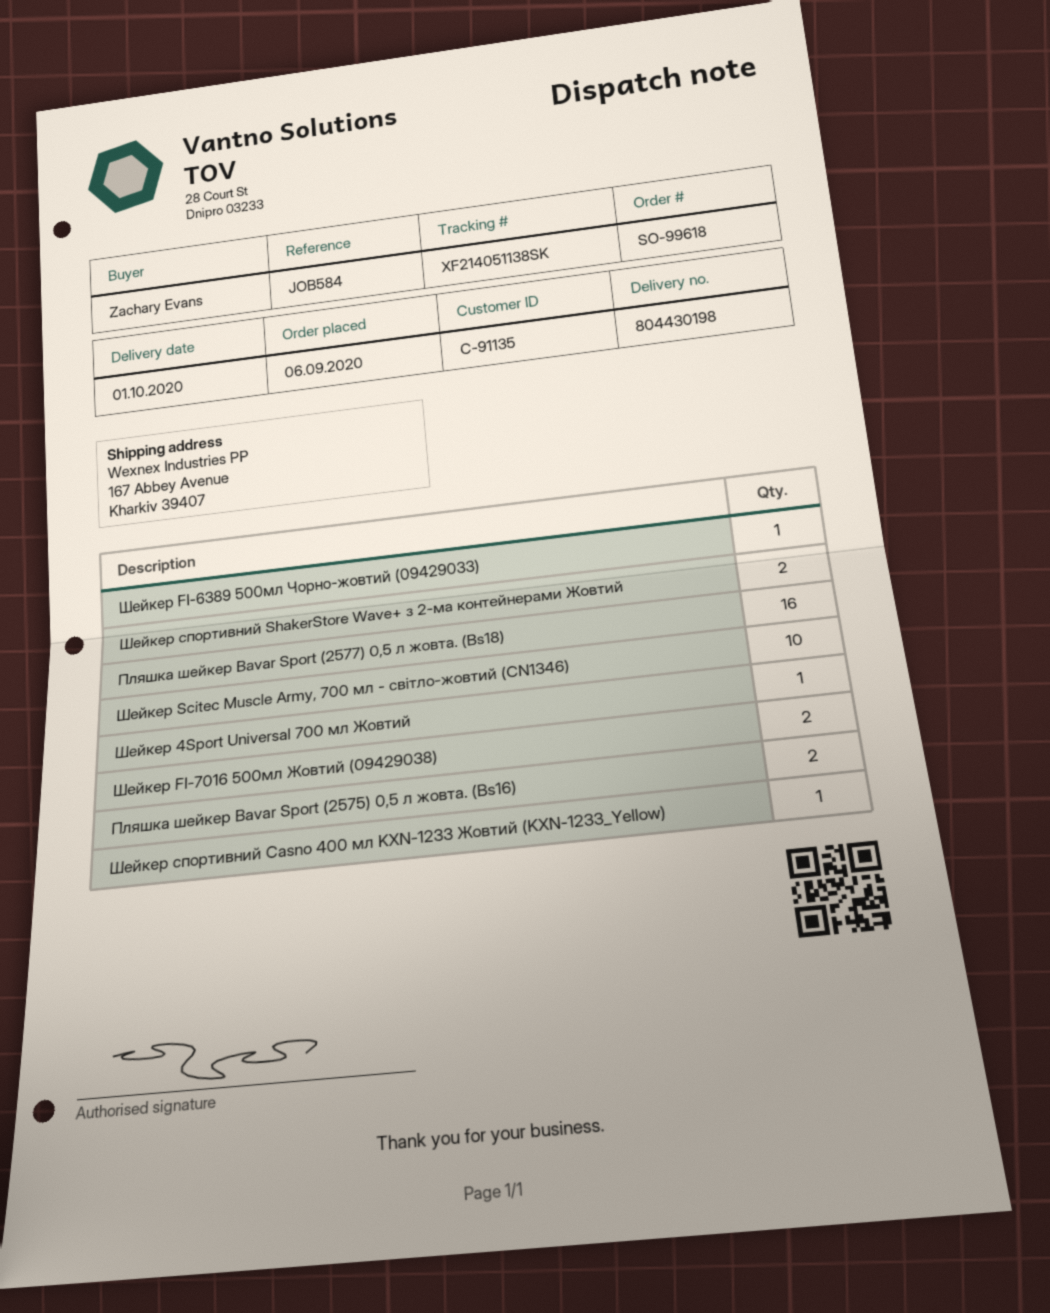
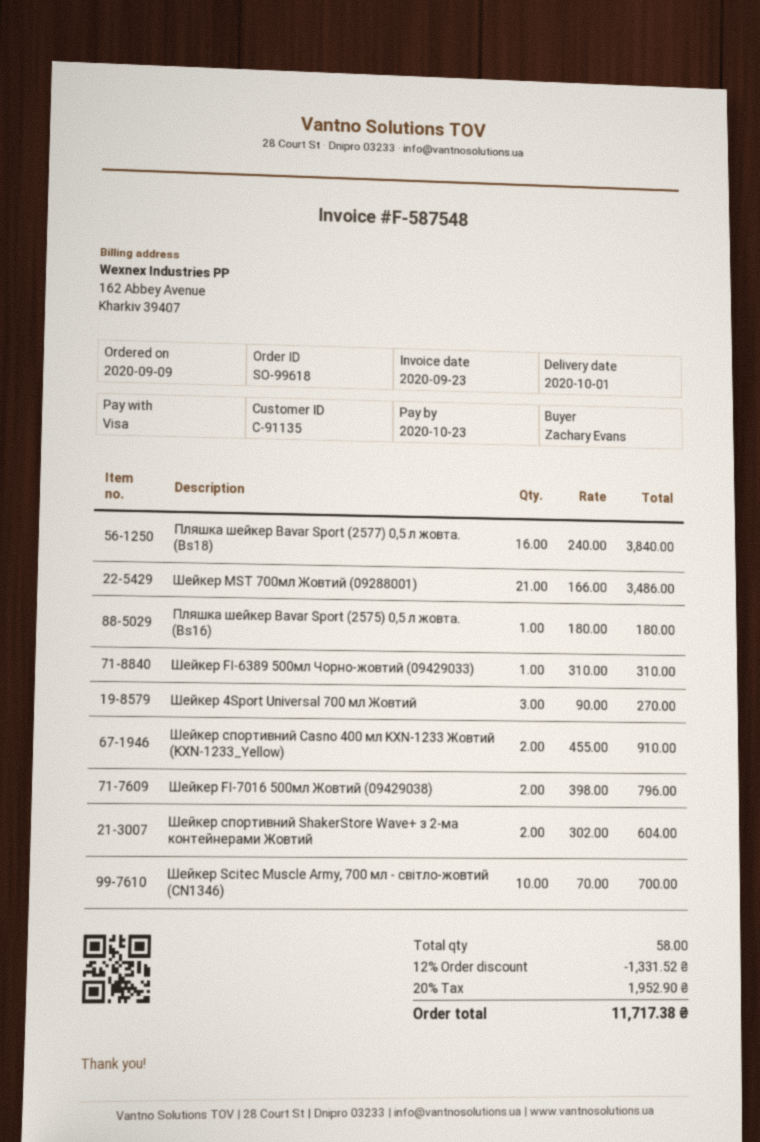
order date: 2020-09-06 -> 2020-09-09
Шейкер 4Sport Universal 700 мл Жовтий: 1 -> 3
Пляшка шейкер Bavar Sport (2575) 0,5 л жовта. (Bs16): 2 -> 1
Шейкер спортивний Casno 400 мл KXN-1233 Жовтий (KXN-1233_Yellow): 1 -> 2
Шейкер MST 700мл Жовтий (09288001): none -> 21

